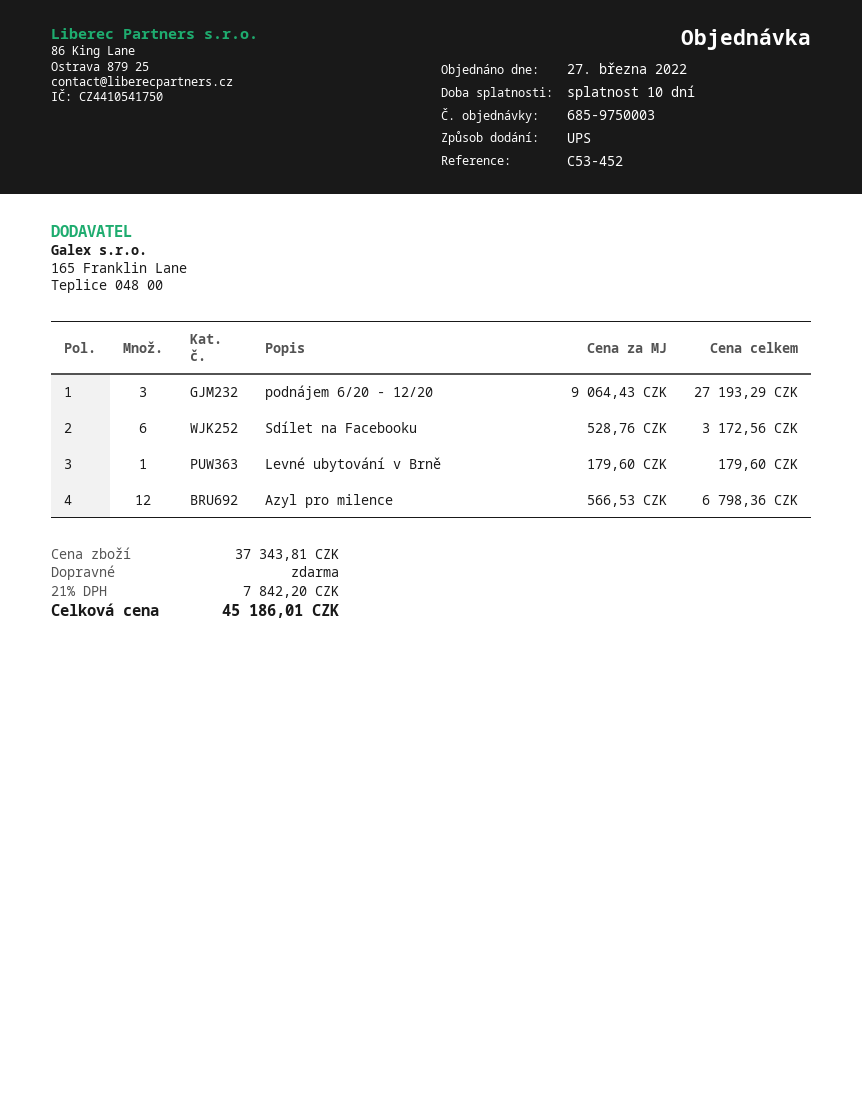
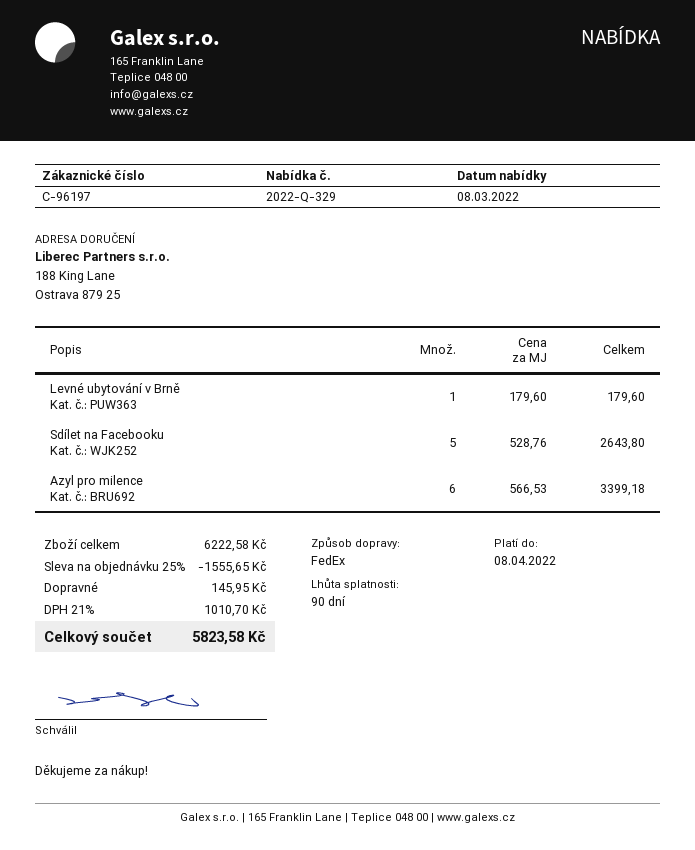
payment terms: 10 days -> 90 days
shipping method: UPS -> FedEx
podnájem 6/20 - 12/20: 3 x 9064.43 = 27193.29 -> none
Sdílet na Facebooku: 6 x 528.76 = 3172.56 -> 5 x 528.76 = 2643.80
Azyl pro milence: 12 x 566.53 = 6798.36 -> 6 x 566.53 = 3399.18
subtotal: 37343.81 -> 6222.58
discount: none -> 25% = 1555.65
shipping: 0.00 -> 145.95
tax: 21% = 7842.20 -> 21% = 1010.70
total: 45186.01 -> 5823.58

